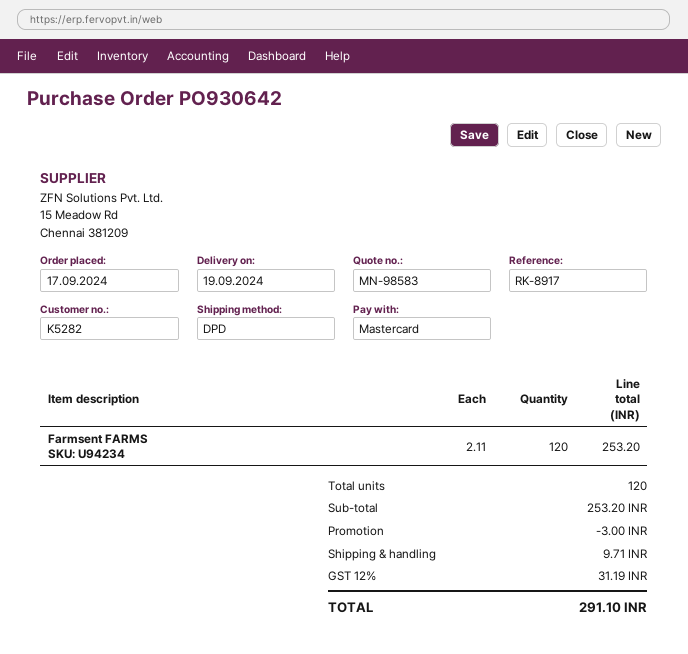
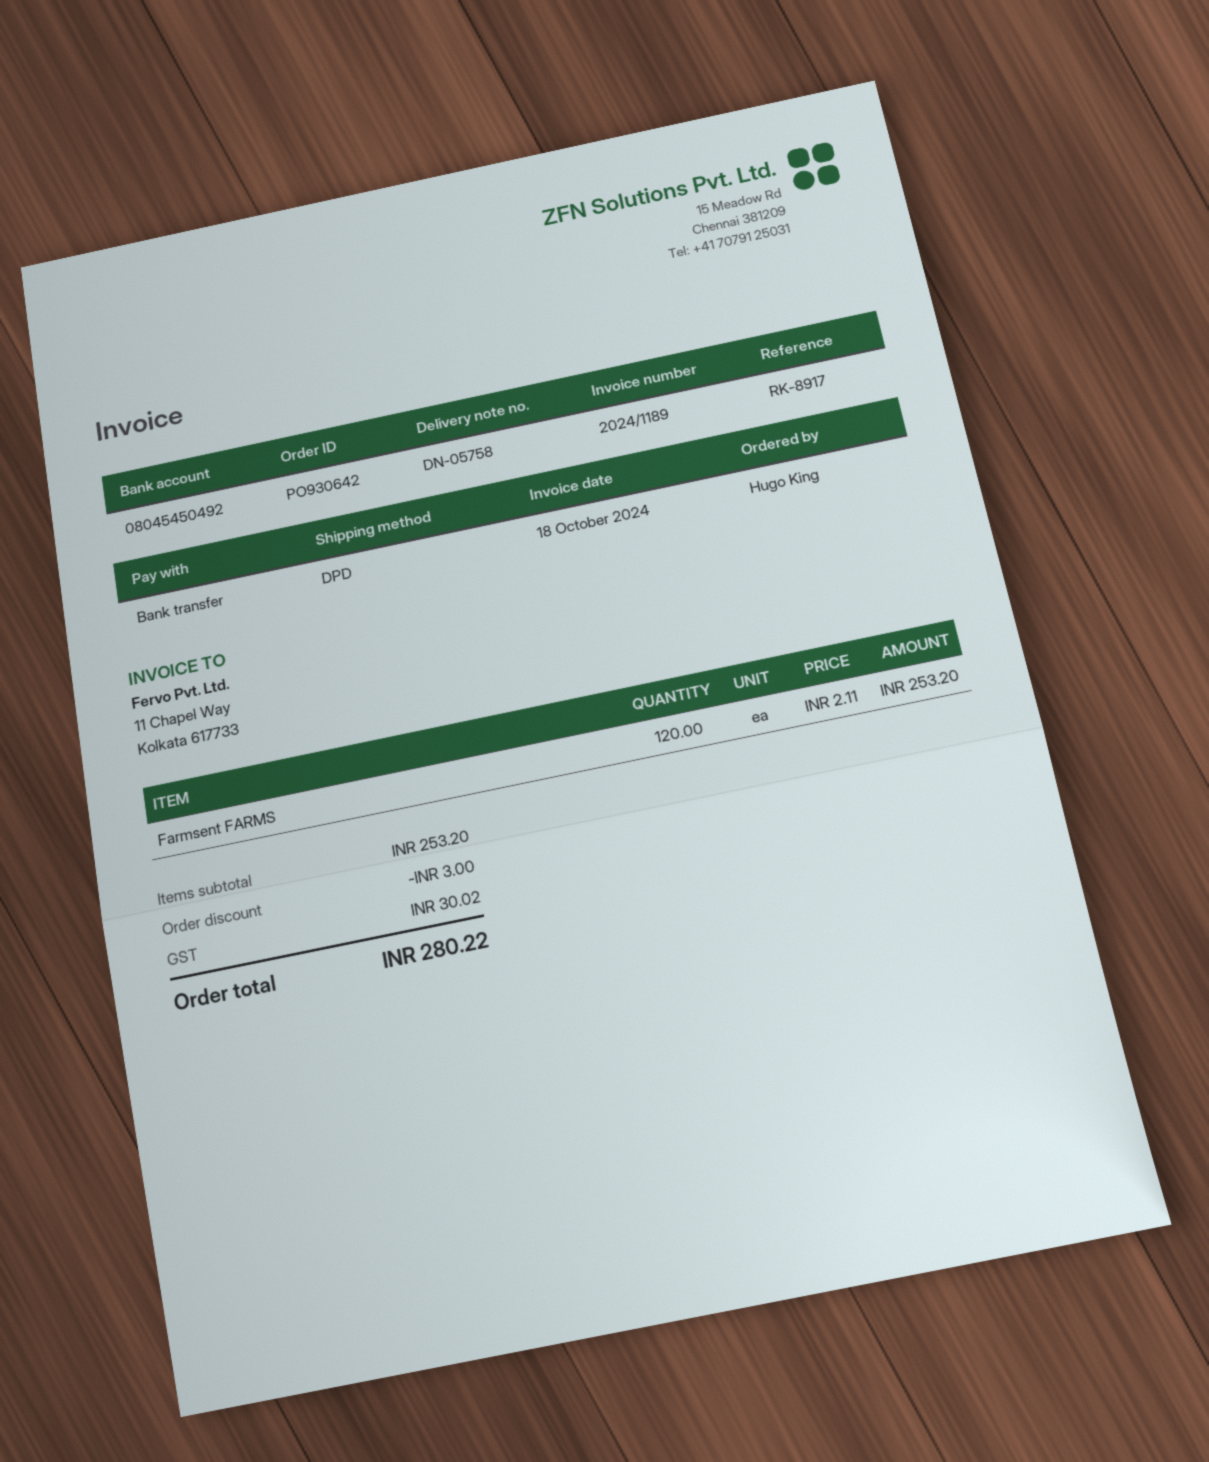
payment method: Mastercard -> bank transfer
shipping: 9.71 -> none
tax: 31.19 -> 30.02
total: 291.10 -> 280.22

